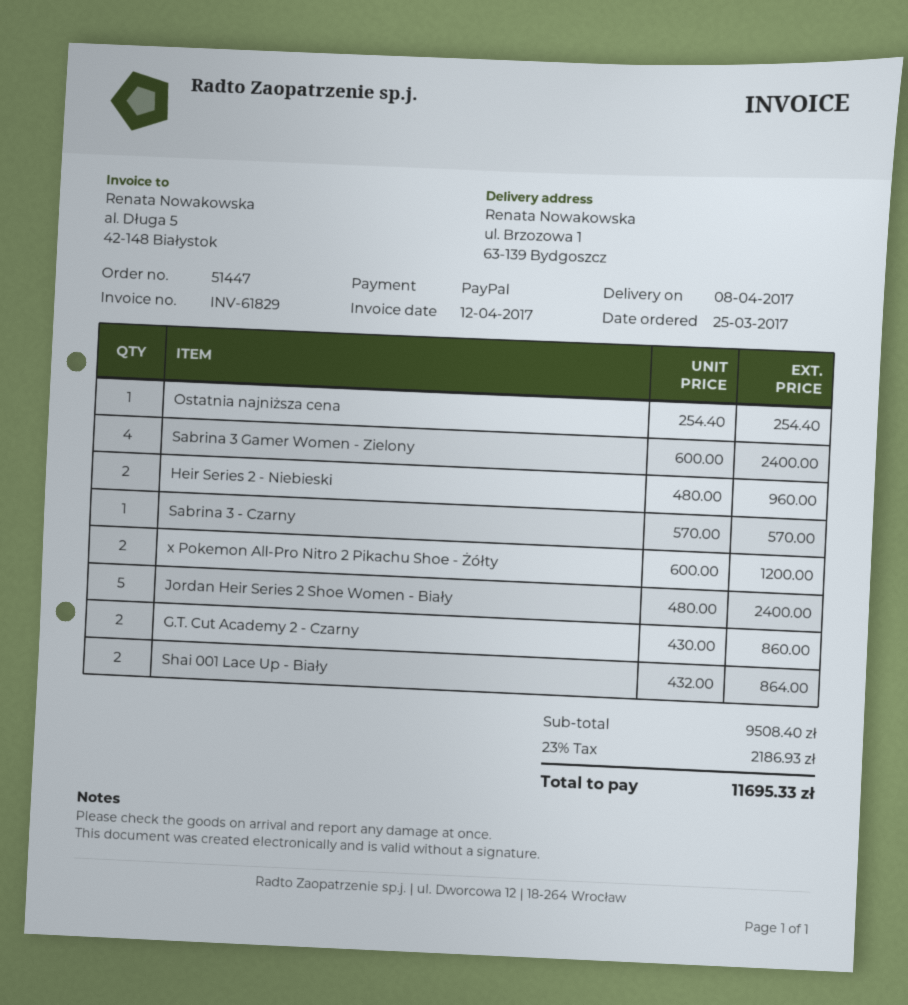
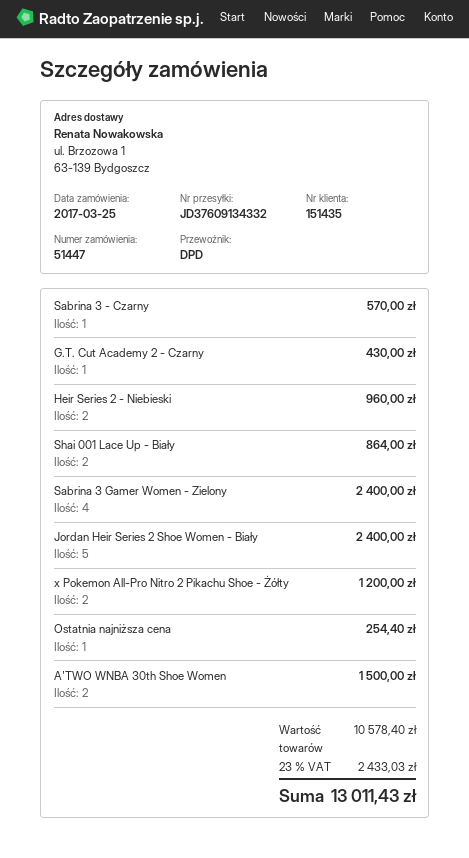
G.T. Cut Academy 2 - Czarny: 2 for 860.00 -> 1 for 430.00
A'TWO WNBA 30th Shoe Women: none -> 2 for 1500.00
subtotal: 9508.40 -> 10578.40
tax: 23% = 2186.93 -> 23% = 2433.03
total: 11695.33 -> 13011.43

